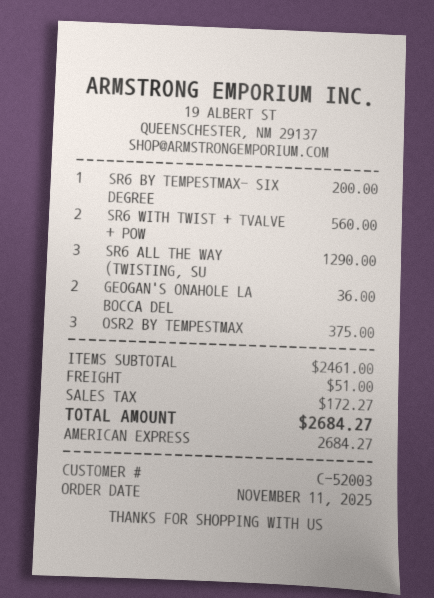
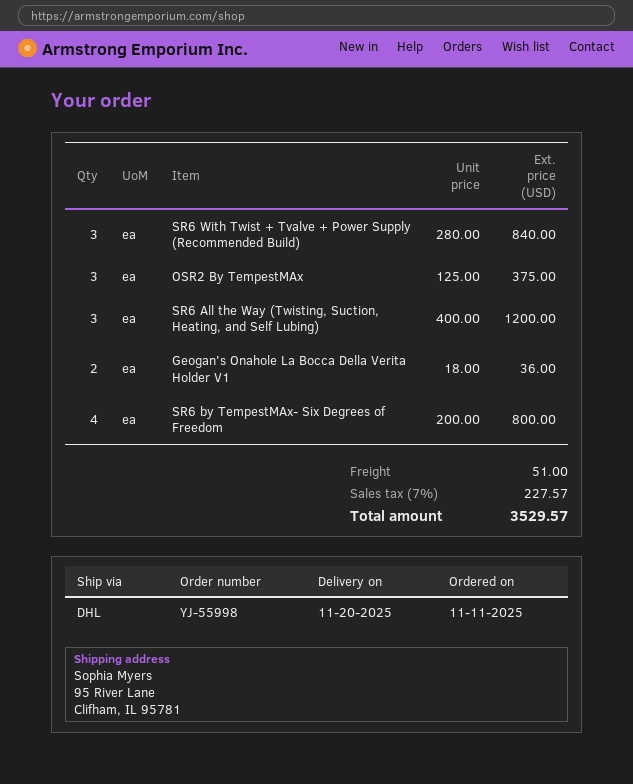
SR6 BY TEMPESTMAX- SIX DEGREE: 1 for 200.00 -> 4 for 800.00
SR6 WITH TWIST + TVALVE + POW: 2 for 560.00 -> 3 for 840.00
SR6 ALL THE WAY (TWISTING, SU: 3 for 1290.00 -> 3 for 1200.00
tax: 172.27 -> 227.57
total: 2684.27 -> 3529.57

